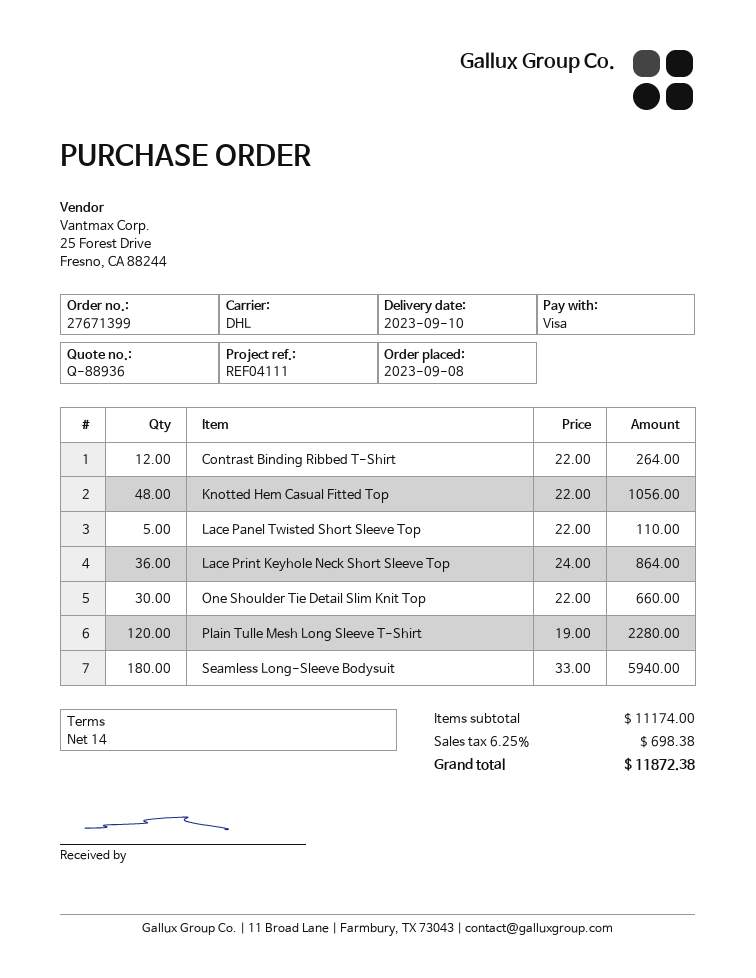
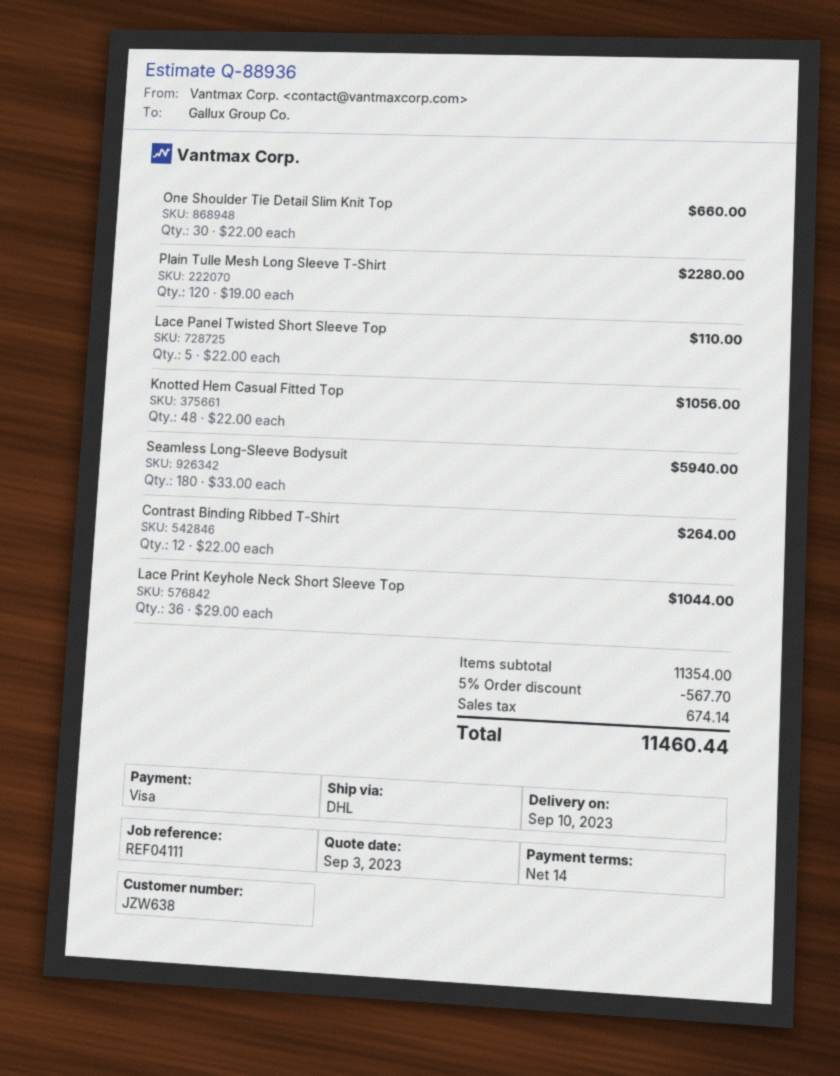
Lace Print Keyhole Neck Short Sleeve Top: 36 x 24.00 = 864.00 -> 36 x 29.00 = 1044.00
subtotal: 11174.00 -> 11354.00
discount: none -> 5% = 567.70
tax: 698.38 -> 674.14
total: 11872.38 -> 11460.44

